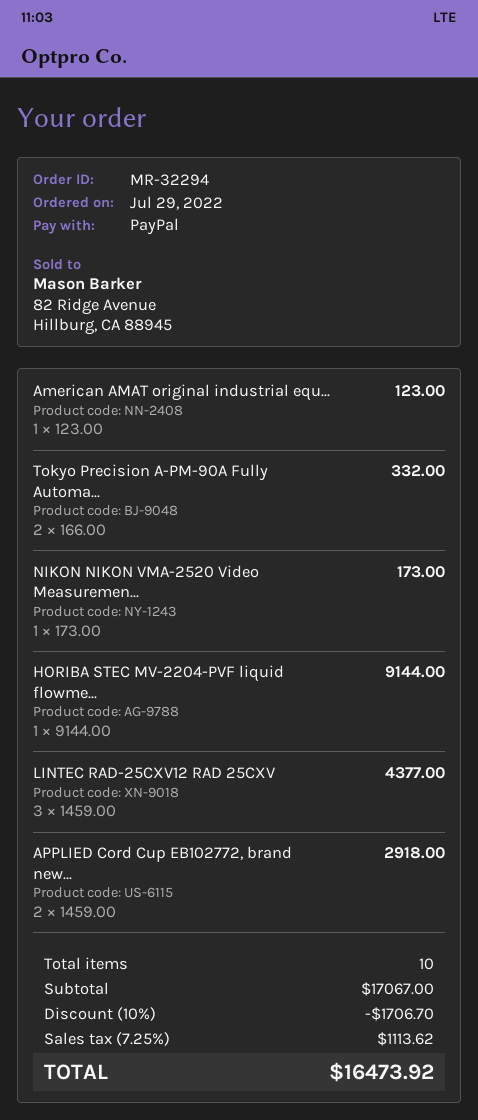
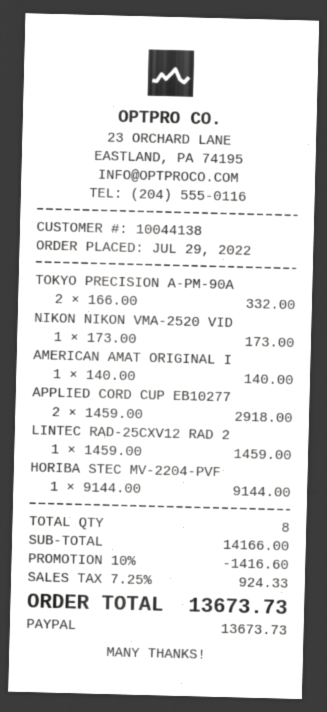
American AMAT original industrial equ...: 1 x 123.00 = 123.00 -> 1 x 140.00 = 140.00
LINTEC RAD-25CXV12 RAD 25CXV: 3 x 1459.00 = 4377.00 -> 1 x 1459.00 = 1459.00
total quantity: 10 -> 8
subtotal: 17067.00 -> 14166.00
discount: 10% = 1706.70 -> 10% = 1416.60
tax: 7.25% = 1113.62 -> 7.25% = 924.33
total: 16473.92 -> 13673.73

